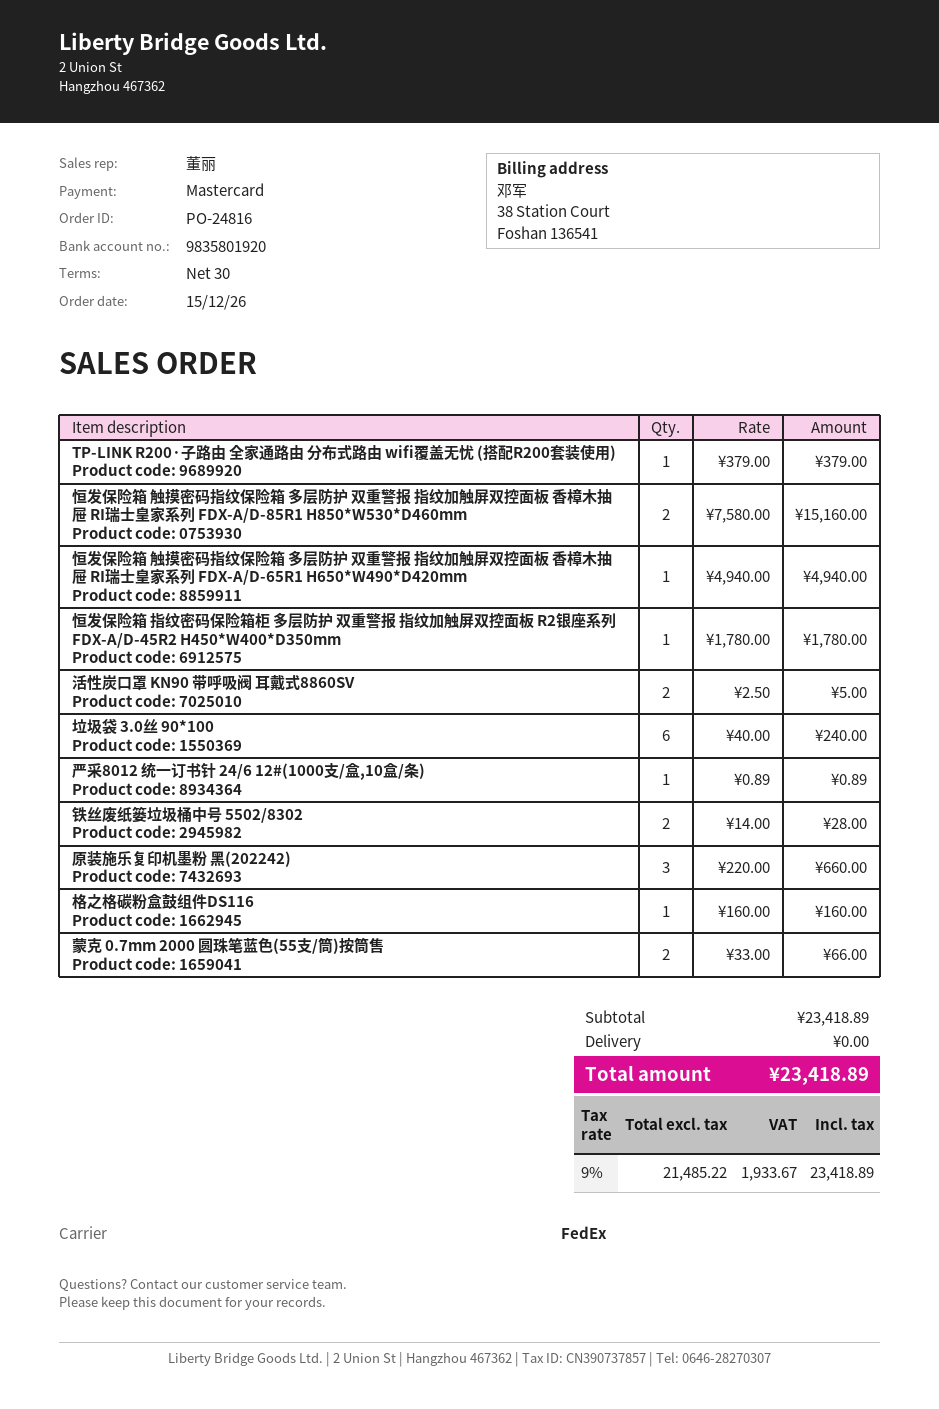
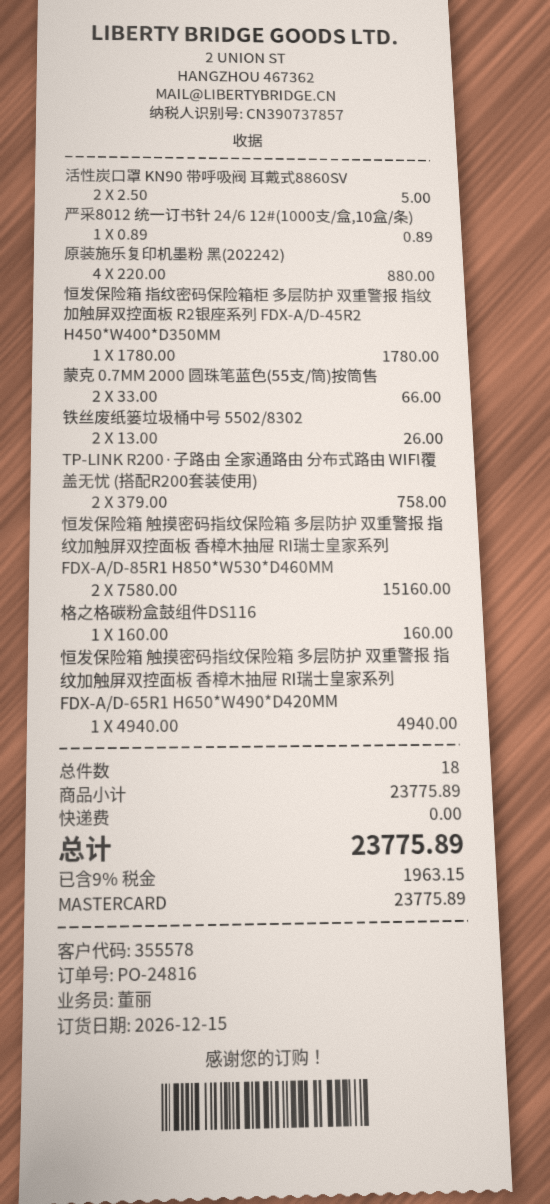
TP-LINK R200·子路由 全家通路由 分布式路由 wifi覆盖无忧 (搭配R200套装使用): 1 x 379.00 = 379.00 -> 2 x 379.00 = 758.00
垃圾袋 3.0丝 90*100: 6 x 40.00 = 240.00 -> none
铁丝废纸篓垃圾桶中号 5502/8302: 2 x 14.00 = 28.00 -> 2 x 13.00 = 26.00
原装施乐复印机墨粉 黑(202242): 3 x 220.00 = 660.00 -> 4 x 220.00 = 880.00
subtotal: 23418.89 -> 23775.89
tax: 9% = 1933.67 -> 9% = 1963.15
total: 23418.89 -> 23775.89

